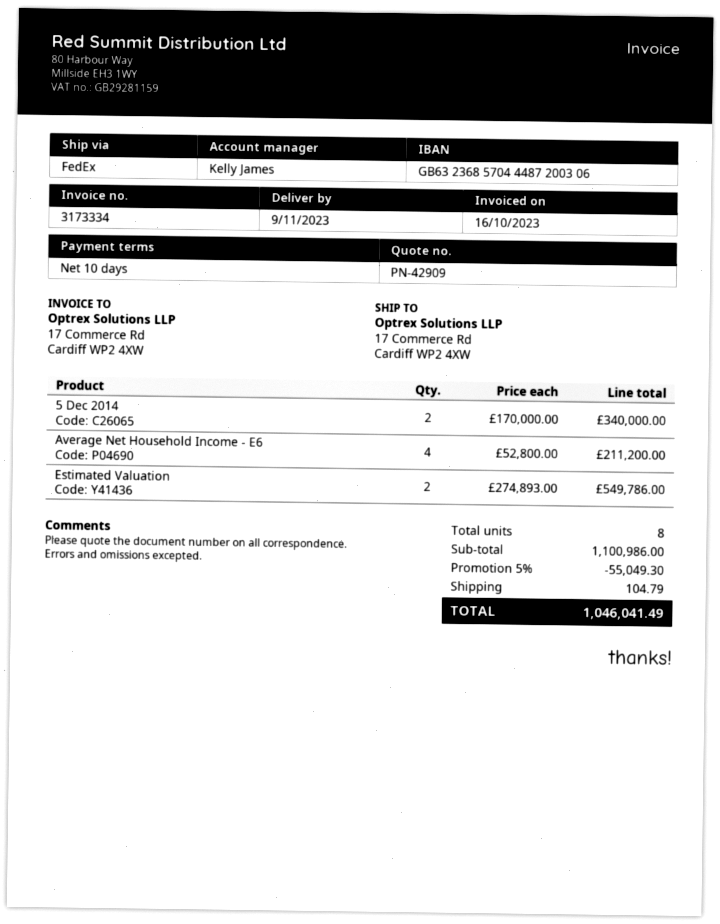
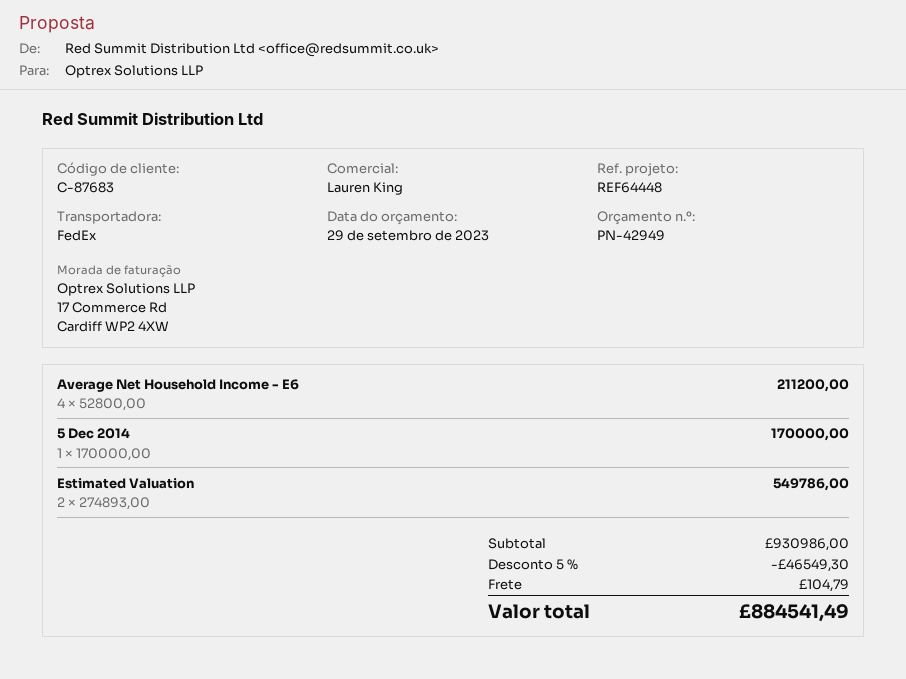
quote number: PN-42909 -> PN-42949
sales rep: Kelly James -> Lauren King
5 Dec 2014: 2 x 170000.00 = 340000.00 -> 1 x 170000.00 = 170000.00
subtotal: 1100986.00 -> 930986.00
discount: 5% = 55049.30 -> 5% = 46549.30
total: 1046041.49 -> 884541.49

